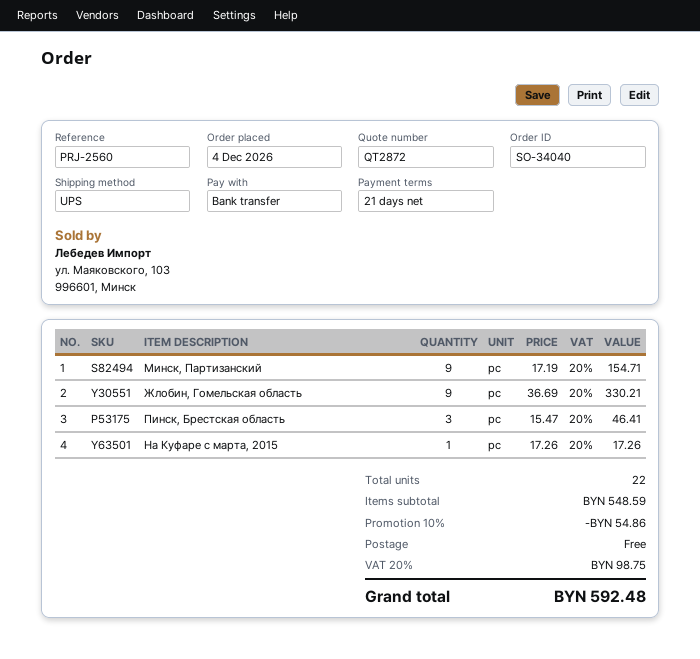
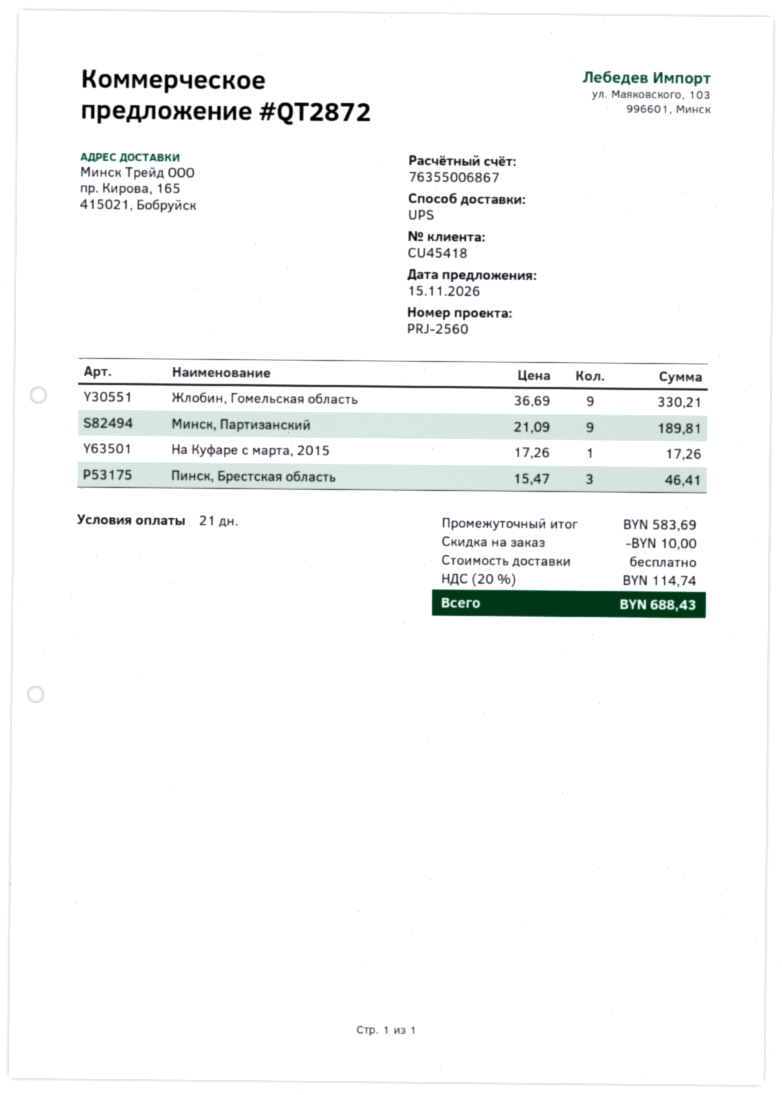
Минск, Партизанский: 9 x 17.19 = 154.71 -> 9 x 21.09 = 189.81
subtotal: 548.59 -> 583.69
discount: 54.86 -> 10.00
tax: 20% = 98.75 -> 20% = 114.74
total: 592.48 -> 688.43

